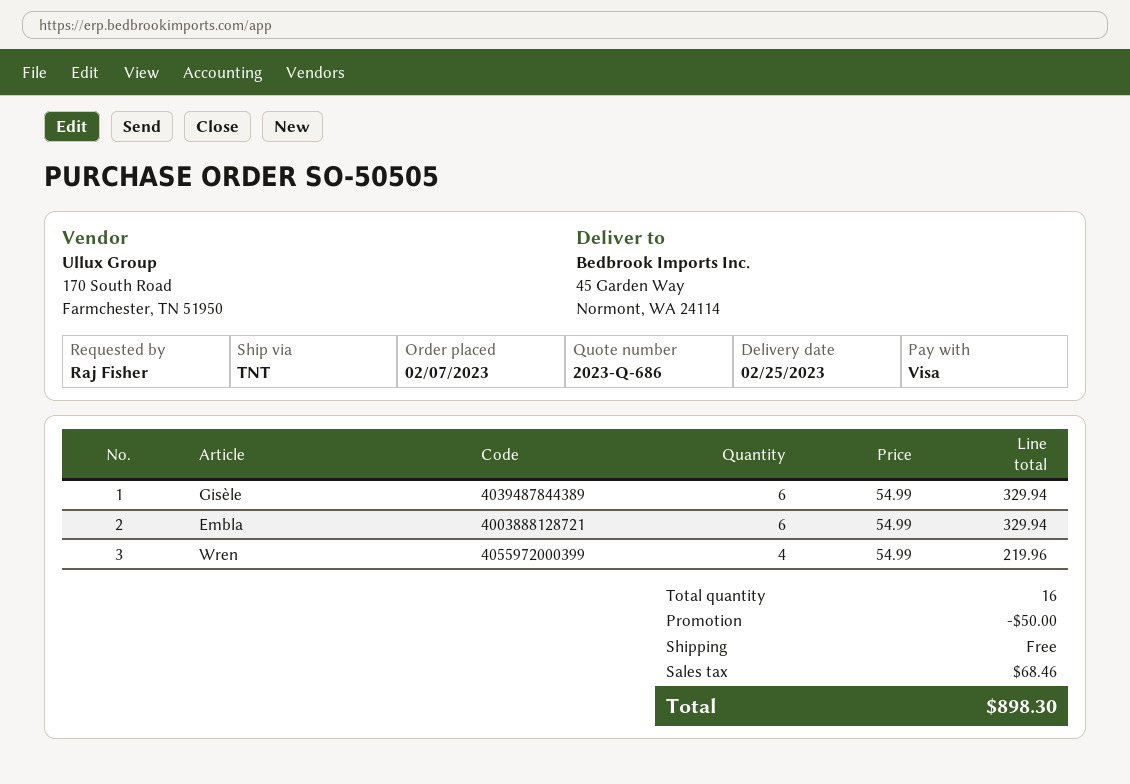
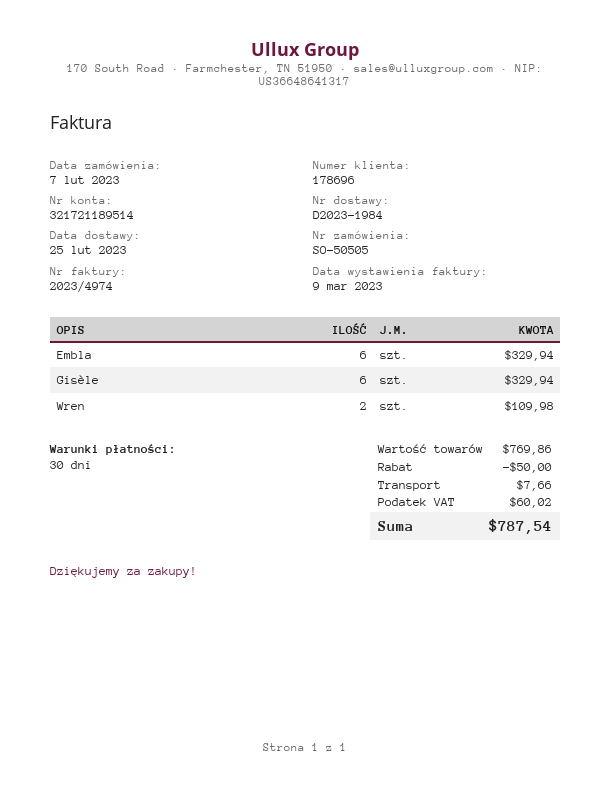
Wren: 4 for 219.96 -> 2 for 109.98
shipping: 0.00 -> 7.66
tax: 68.46 -> 60.02
total: 898.30 -> 787.54

